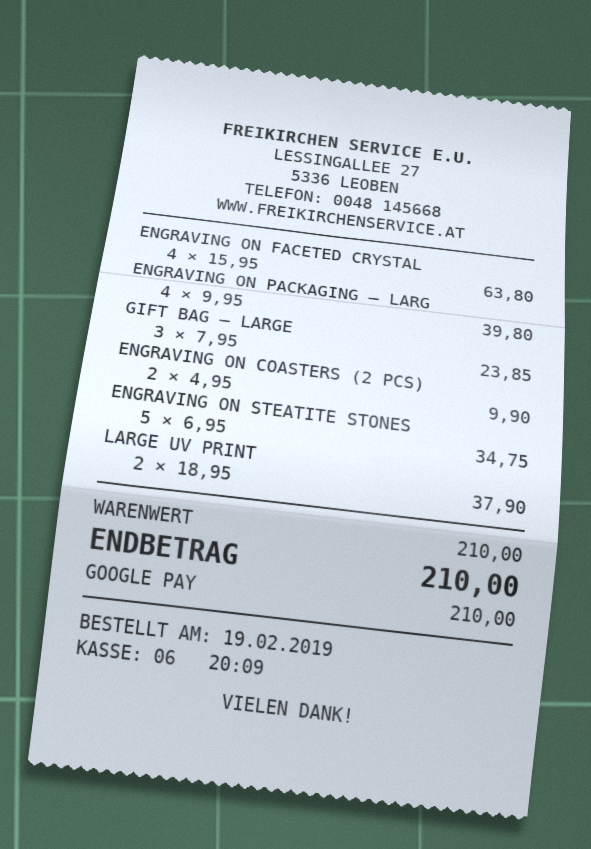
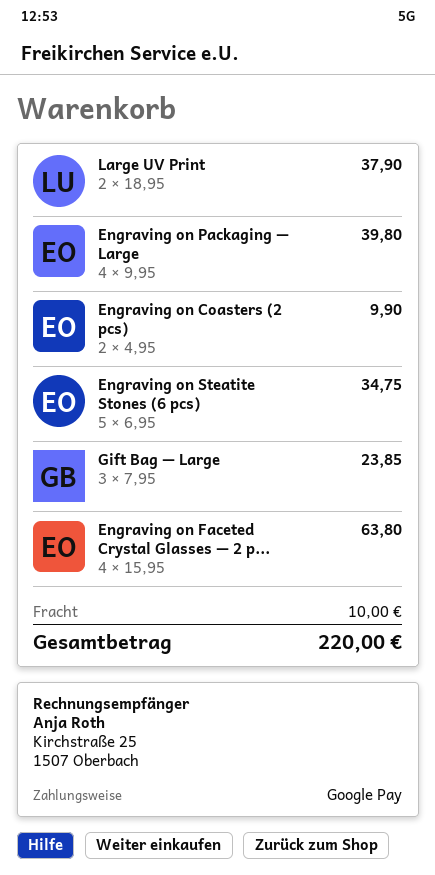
shipping: none -> 10.00
total: 210.00 -> 220.00

